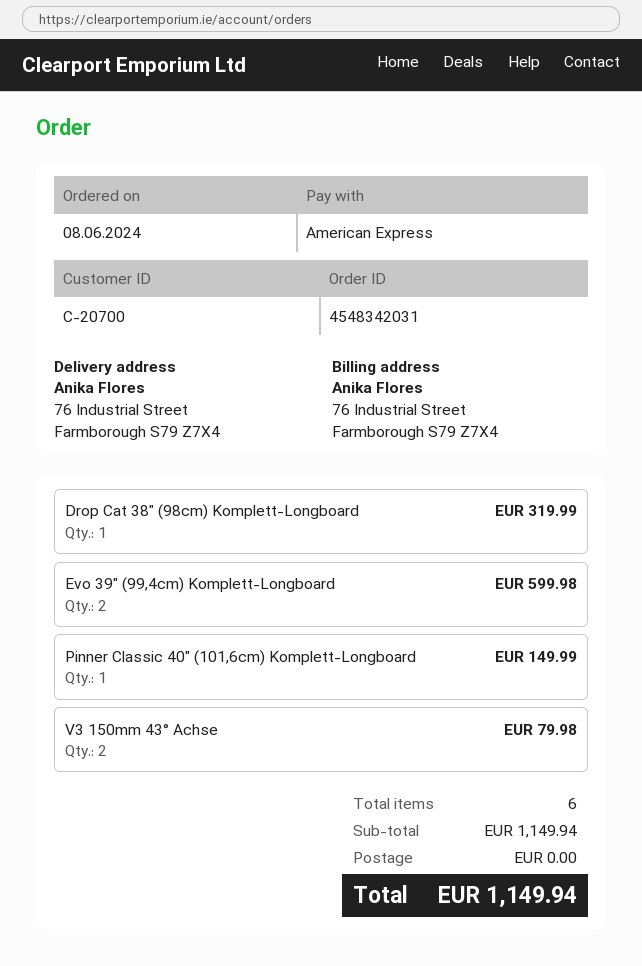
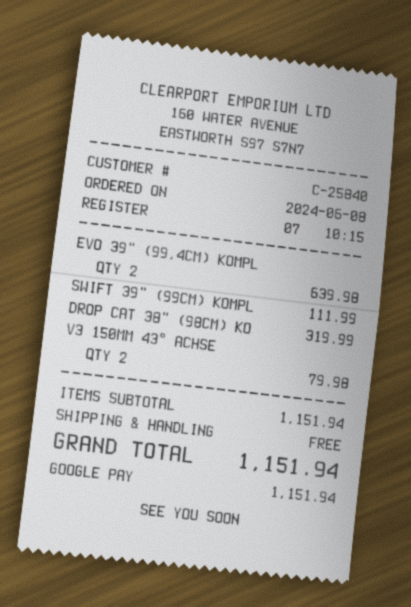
customer number: C-20700 -> C-25840
payment method: American Express -> Google Pay
Evo 39" (99,4cm) Komplett-Longboard: 2 for 599.98 -> 2 for 639.98
Pinner Classic 40" (101,6cm) Komplett-Longboard: 1 for 149.99 -> none
SWIFT 39" (99CM) KOMPL: none -> 1 for 111.99
subtotal: 1149.94 -> 1151.94
total: 1149.94 -> 1151.94

